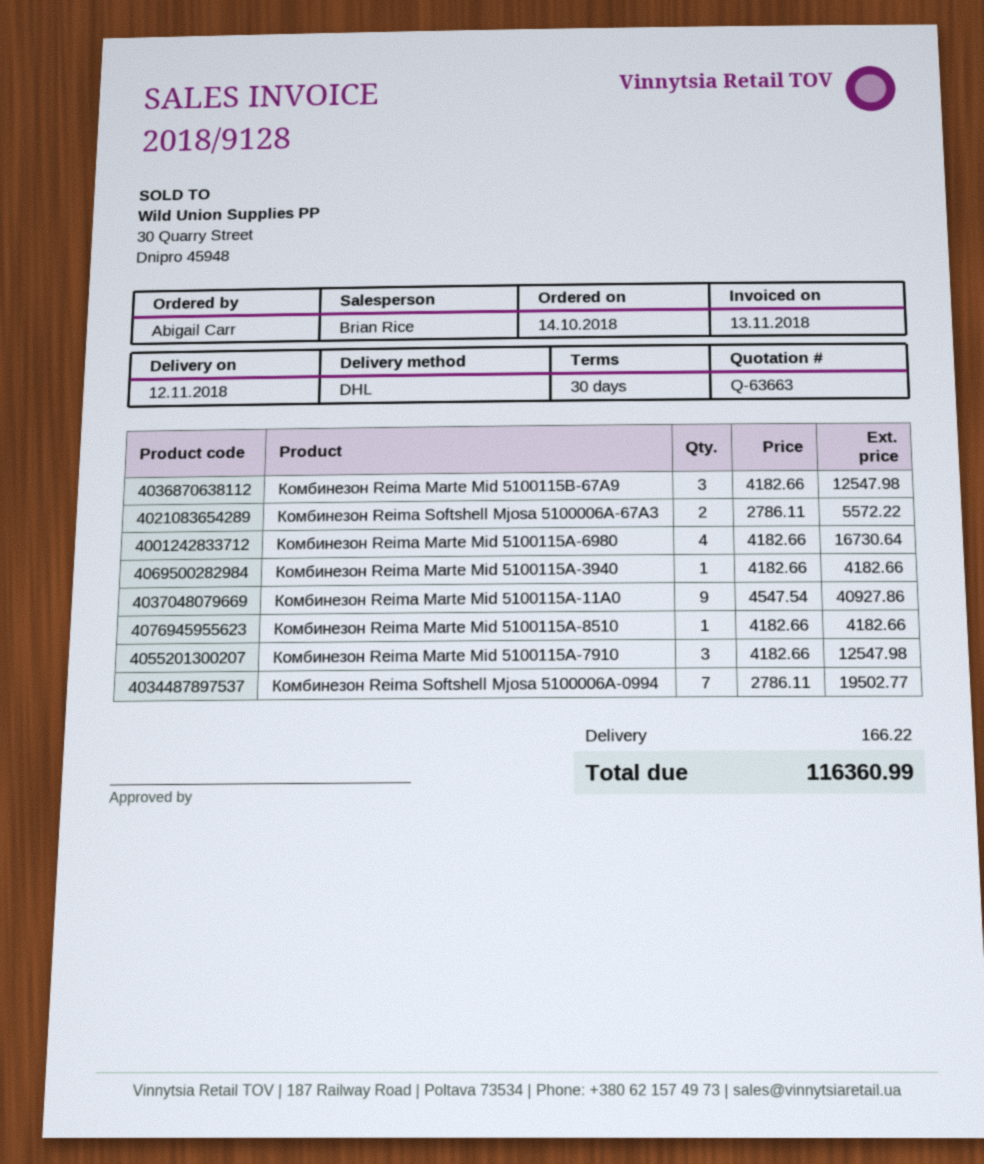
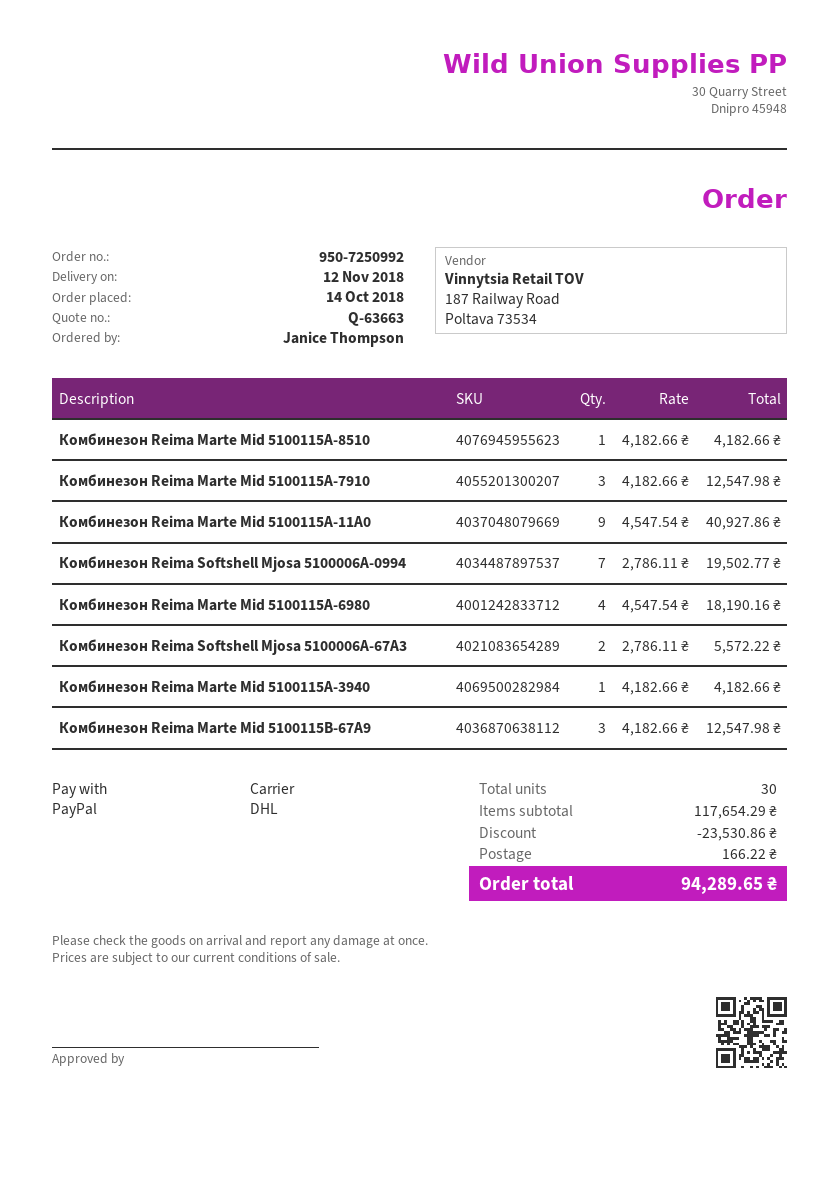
ordered by: Abigail Carr -> Janice Thompson
Комбинезон Reima Marte Mid 5100115A-6980: 4 x 4182.66 = 16730.64 -> 4 x 4547.54 = 18190.16
discount: none -> 23530.86
total: 116360.99 -> 94289.65

